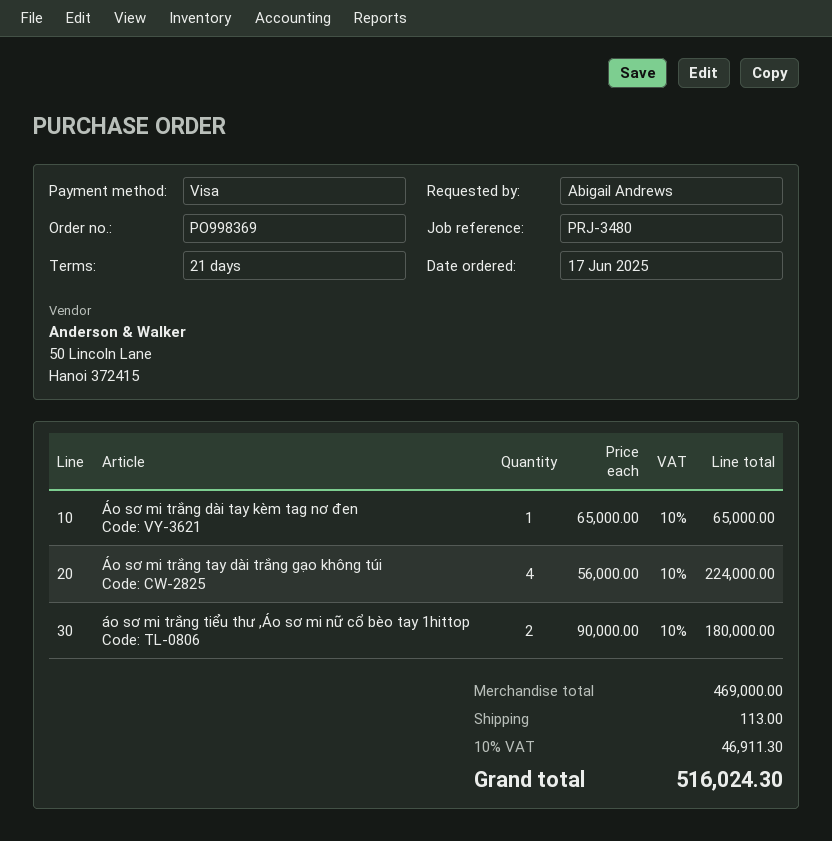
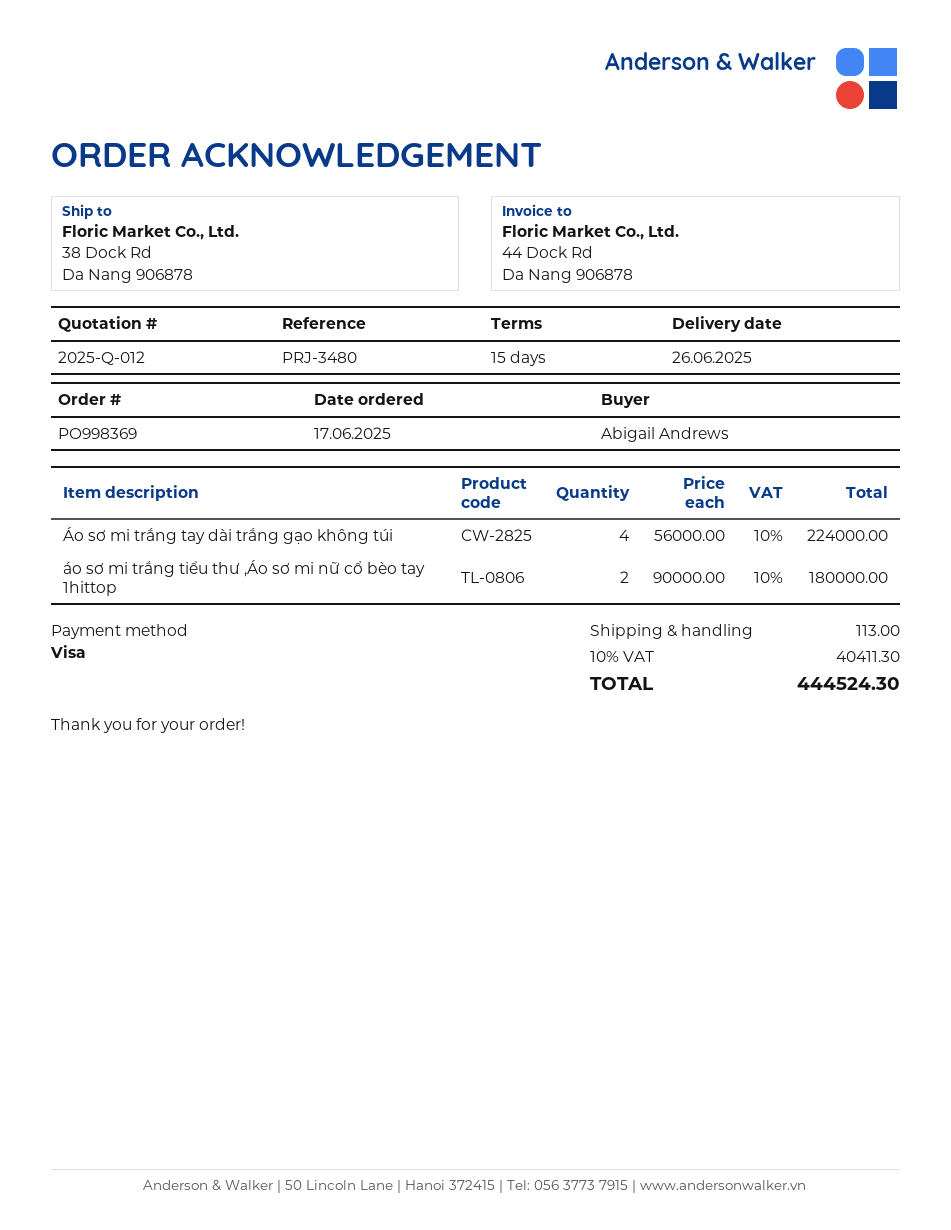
payment terms: 21 days -> 15 days
Áo sơ mi trắng dài tay kèm tag nơ đen: 1 x 65000.00 = 65000.00 -> none
tax: 10% = 46911.30 -> 10% = 40411.30
total: 516024.30 -> 444524.30

